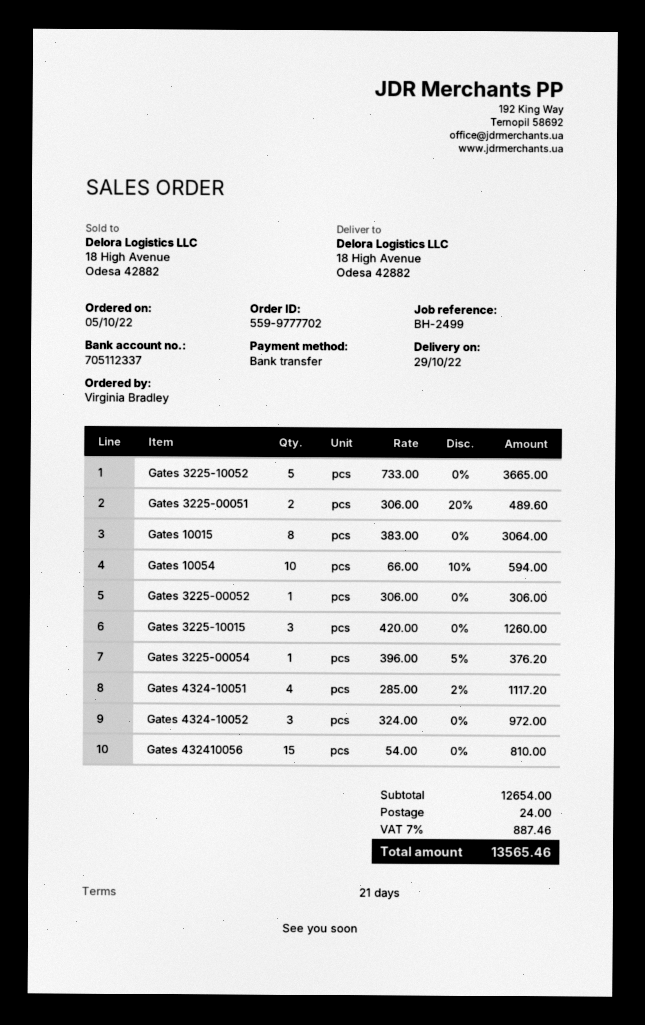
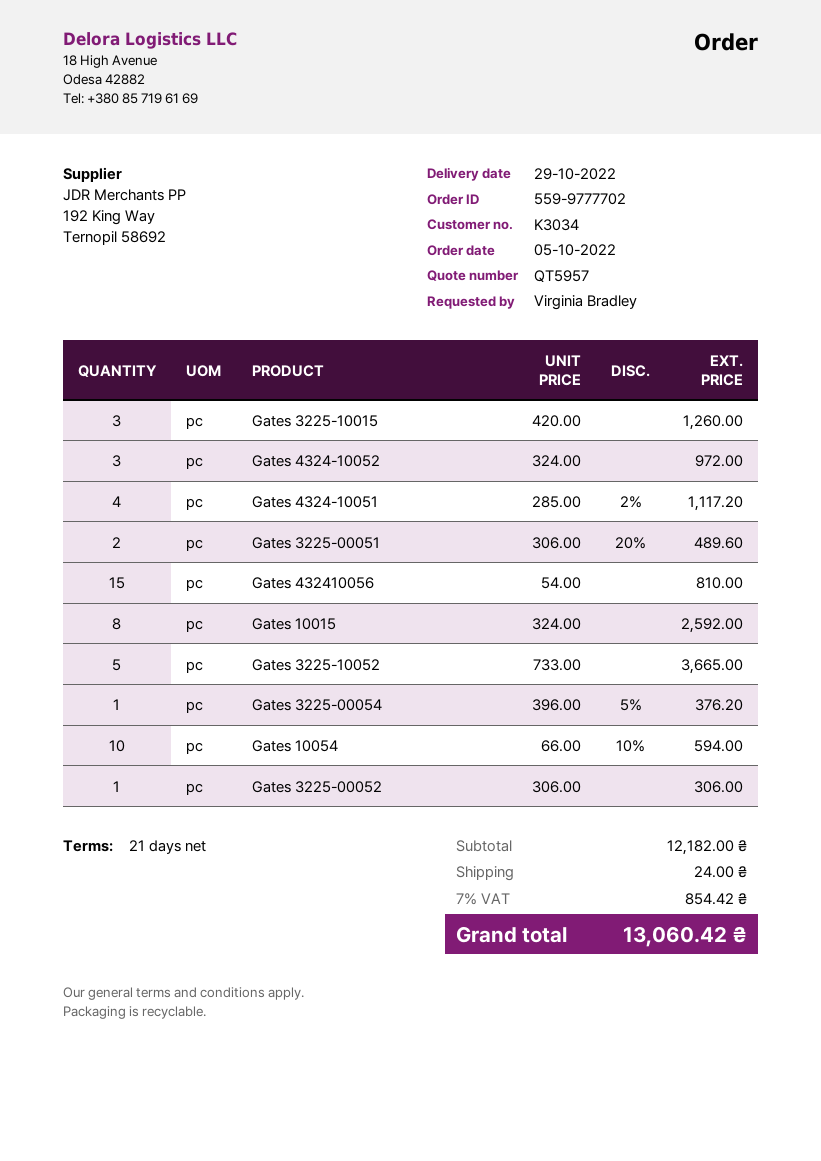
Gates 10015: 8 x 383.00 = 3064.00 -> 8 x 324.00 = 2592.00
subtotal: 12654.00 -> 12182.00
tax: 7% = 887.46 -> 7% = 854.42
total: 13565.46 -> 13060.42

